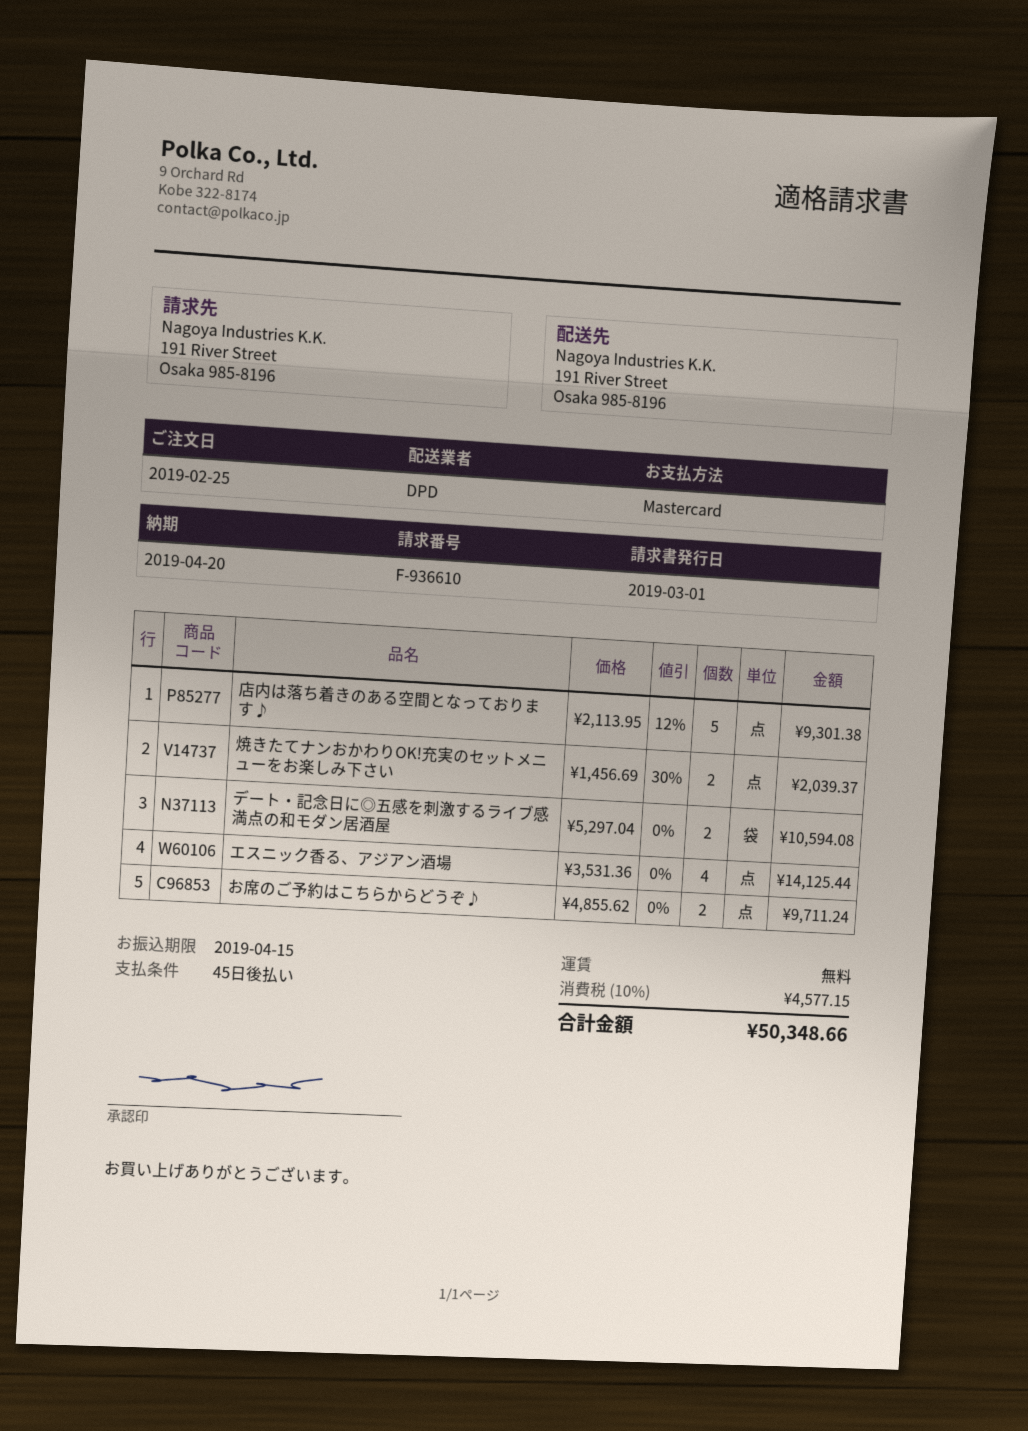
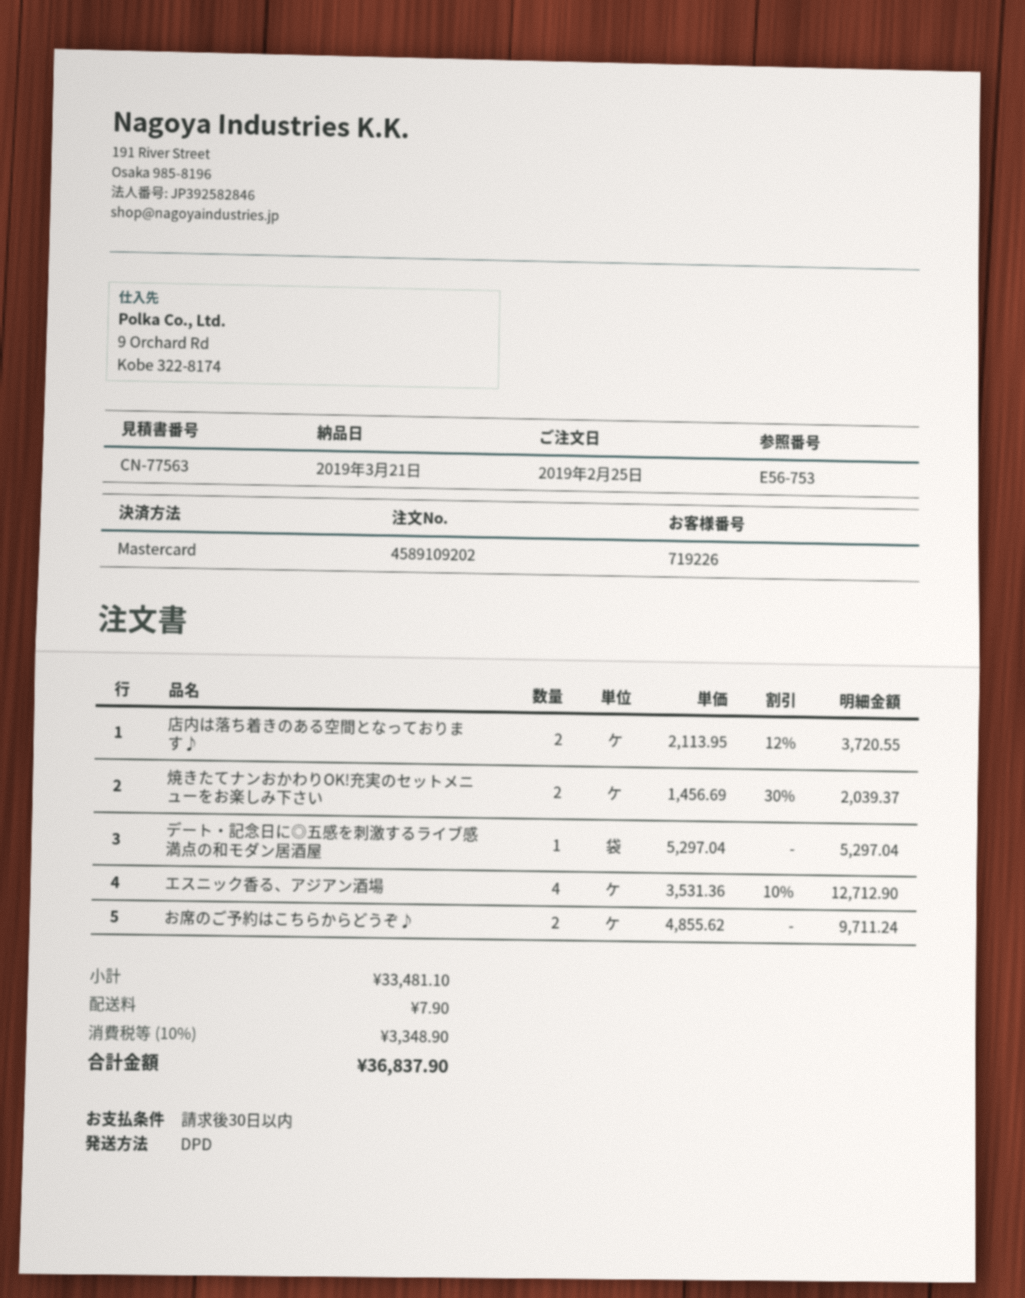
delivery date: 2019-04-20 -> 2019-03-21
payment terms: 45 days -> 30 days
店内は落ち着きのある空間となっております♪: 5 x 2113.95 - 12% = 9301.38 -> 2 x 2113.95 - 12% = 3720.55
デート・記念日に◎五感を刺激するライブ感満点の和モダン居酒屋: 2 x 5297.04 = 10594.08 -> 1 x 5297.04 = 5297.04
エスニック香る、アジアン酒場: 4 x 3531.36 = 14125.44 -> 4 x 3531.36 - 10% = 12712.90
shipping: 0.00 -> 7.90
tax: 10% = 4577.15 -> 10% = 3348.90
total: 50348.66 -> 36837.90

